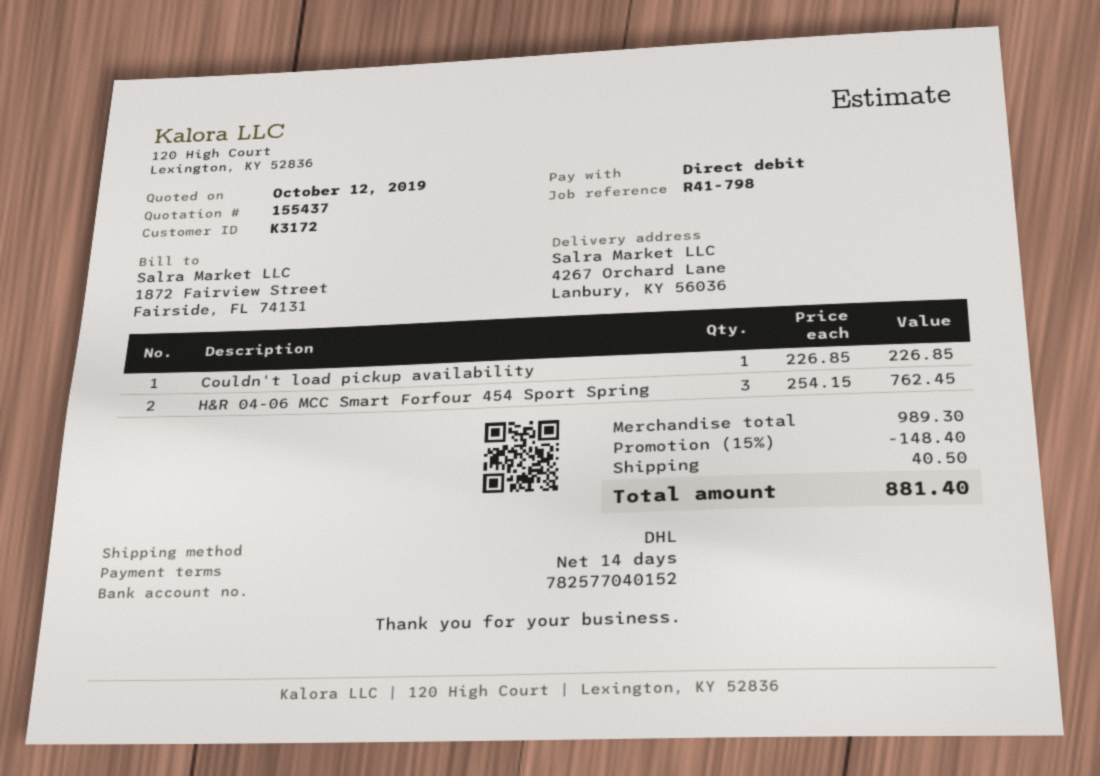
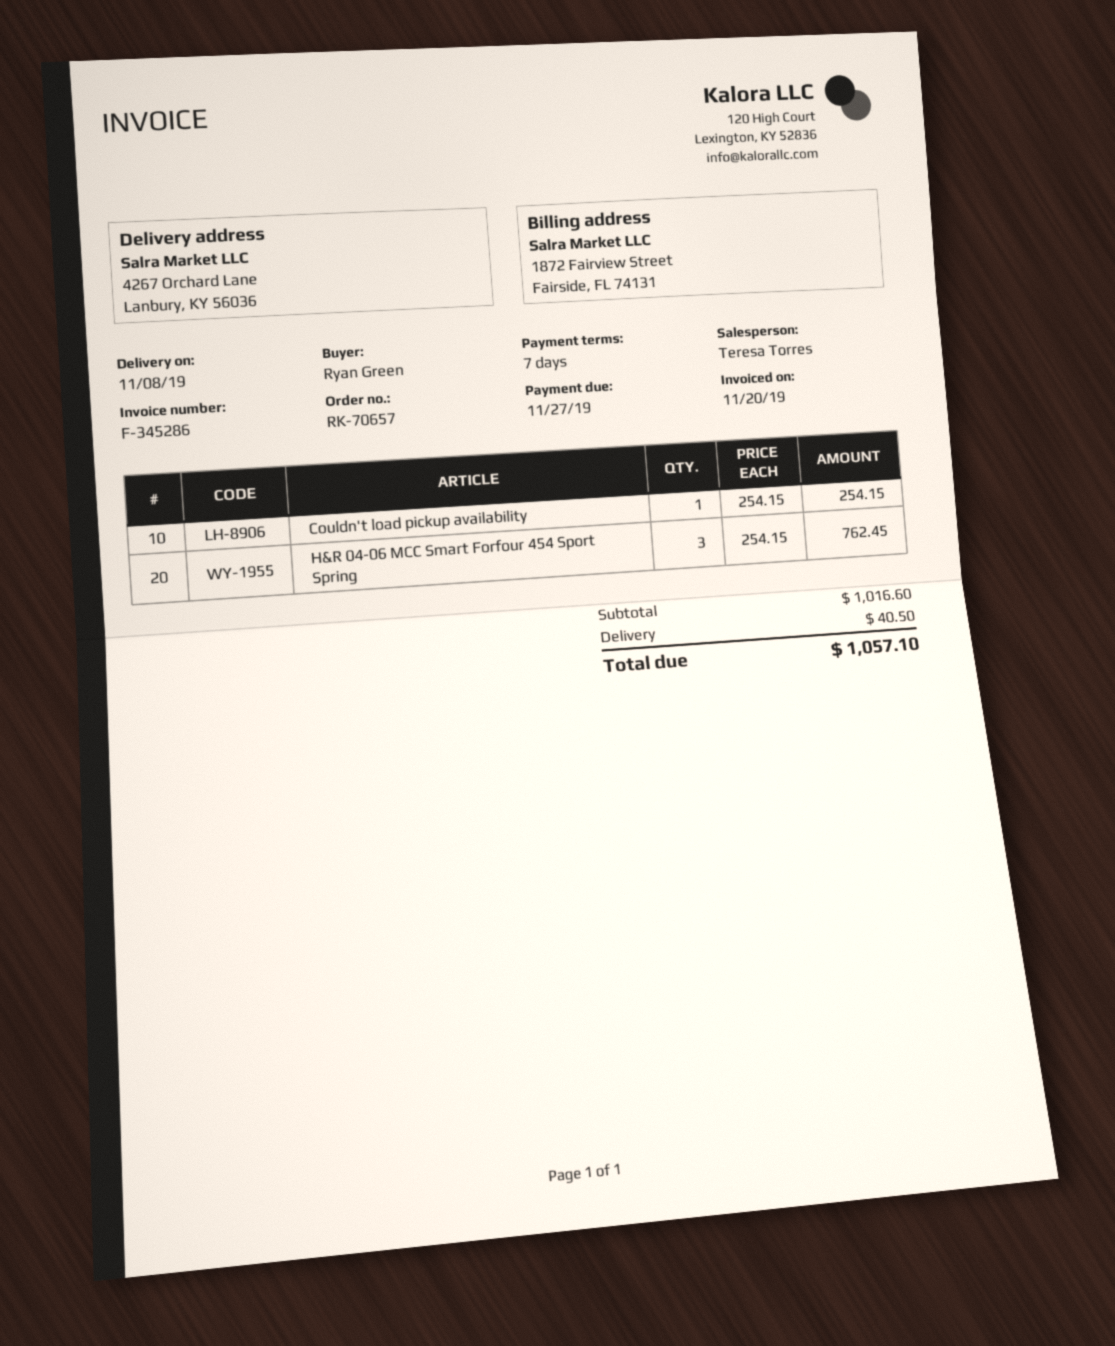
payment terms: 14 days -> 7 days
Couldn't load pickup availability: 1 x 226.85 = 226.85 -> 1 x 254.15 = 254.15
subtotal: 989.30 -> 1016.60
discount: 15% = 148.40 -> none
total: 881.40 -> 1057.10

